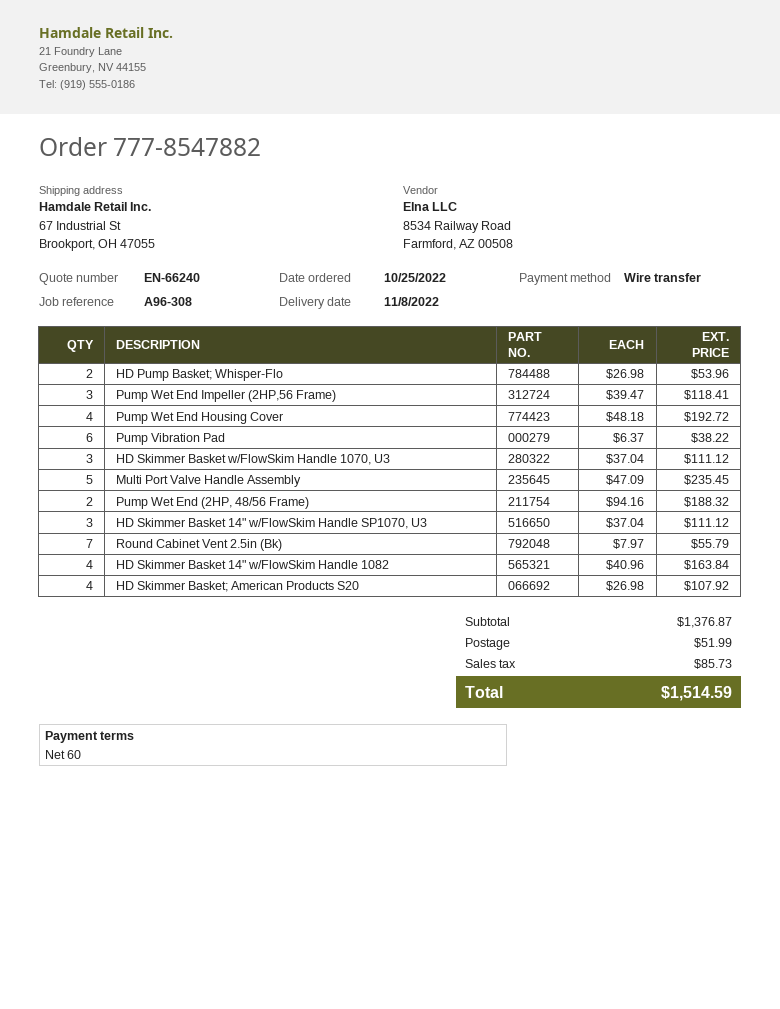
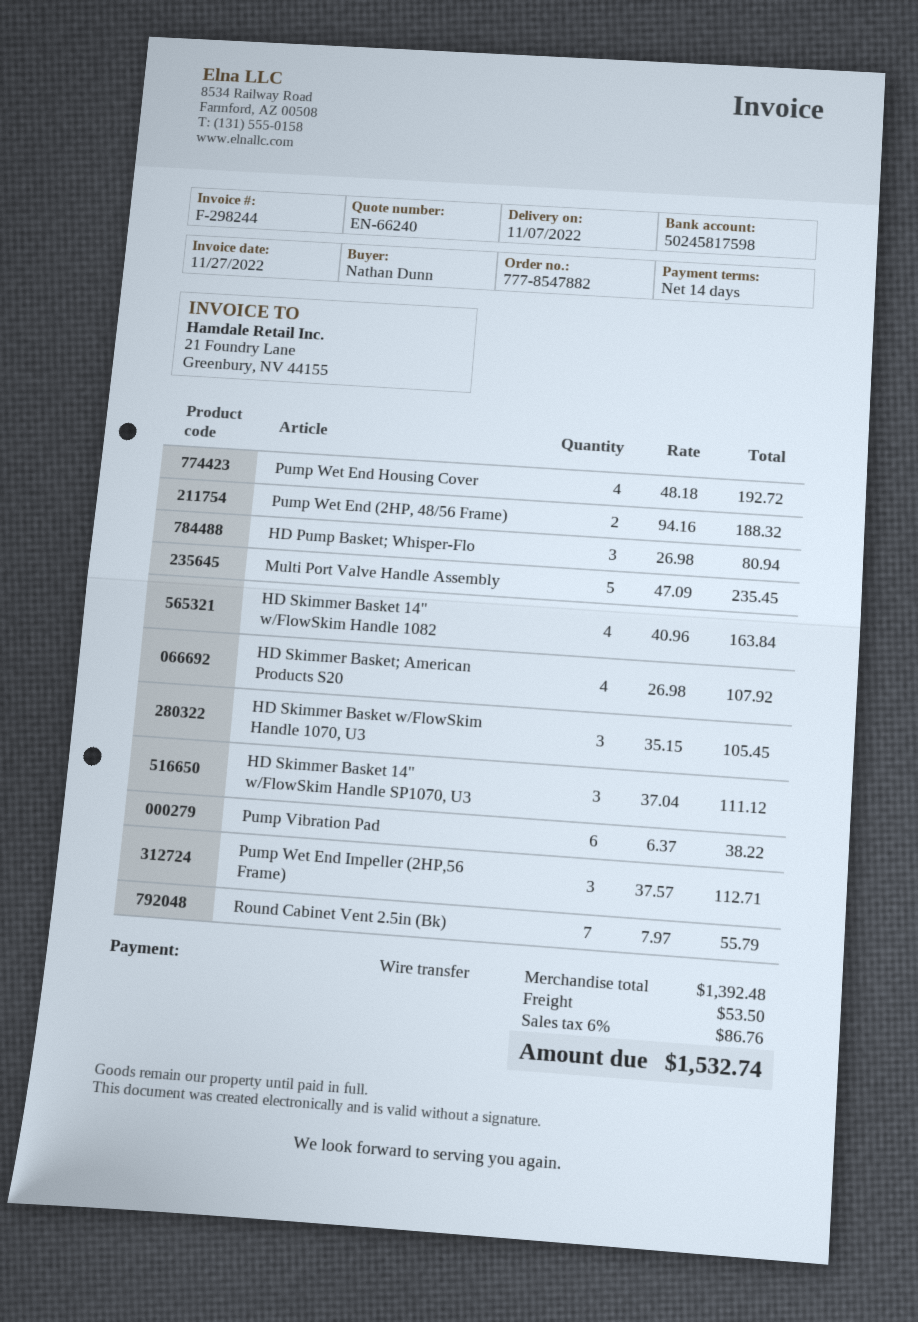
delivery date: 2022-11-08 -> 2022-11-07
payment terms: 60 days -> 14 days
HD Pump Basket; Whisper-Flo: 2 x 26.98 = 53.96 -> 3 x 26.98 = 80.94
Pump Wet End Impeller (2HP,56 Frame): 3 x 39.47 = 118.41 -> 3 x 37.57 = 112.71
HD Skimmer Basket w/FlowSkim Handle 1070, U3: 3 x 37.04 = 111.12 -> 3 x 35.15 = 105.45
subtotal: 1376.87 -> 1392.48
shipping: 51.99 -> 53.50
tax: 85.73 -> 86.76
total: 1514.59 -> 1532.74

